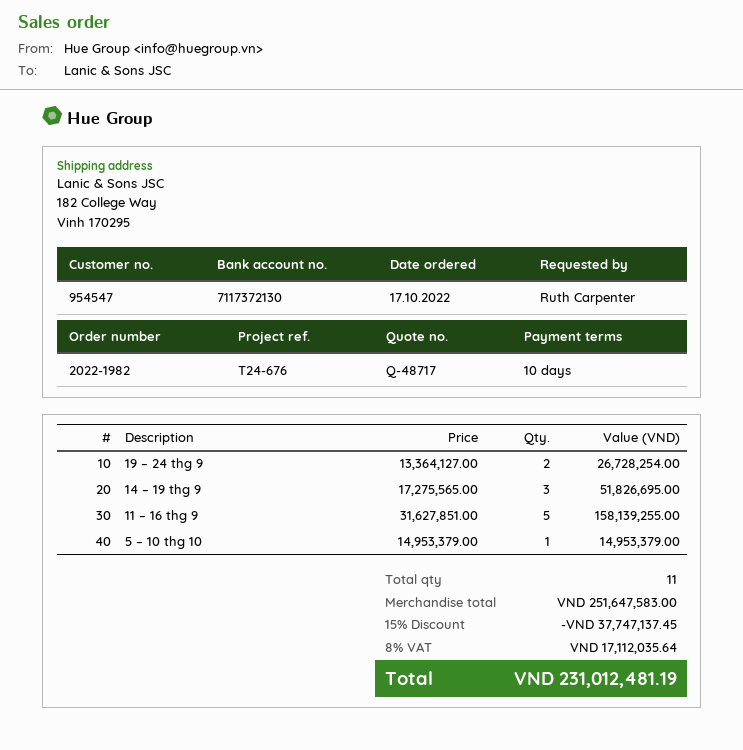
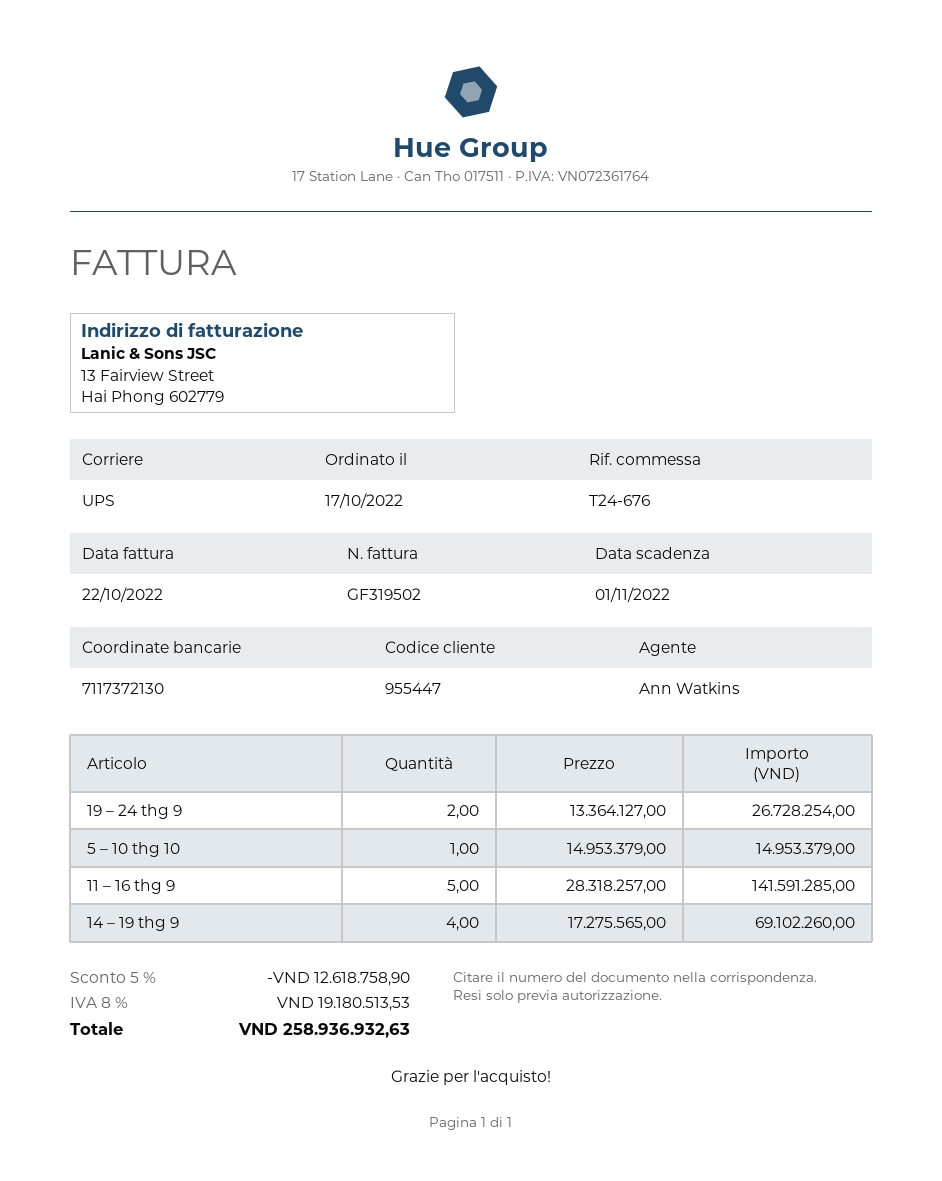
customer number: 954547 -> 955447
14 – 19 thg 9: 3 x 17275565.00 = 51826695.00 -> 4 x 17275565.00 = 69102260.00
11 – 16 thg 9: 5 x 31627851.00 = 158139255.00 -> 5 x 28318257.00 = 141591285.00
discount: 15% = 37747137.45 -> 5% = 12618758.90
tax: 8% = 17112035.64 -> 8% = 19180513.53
total: 231012481.19 -> 258936932.63

